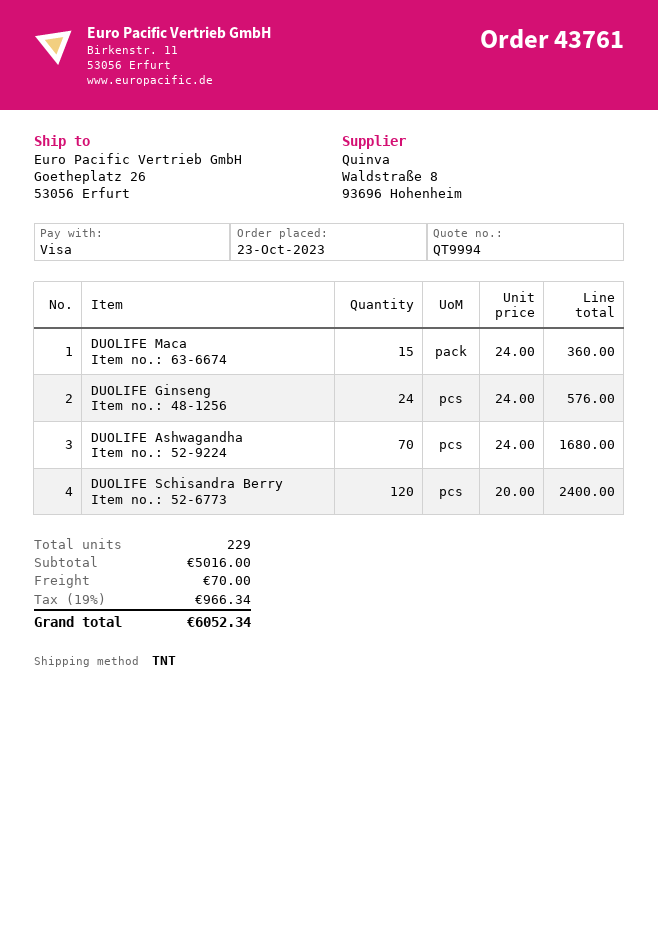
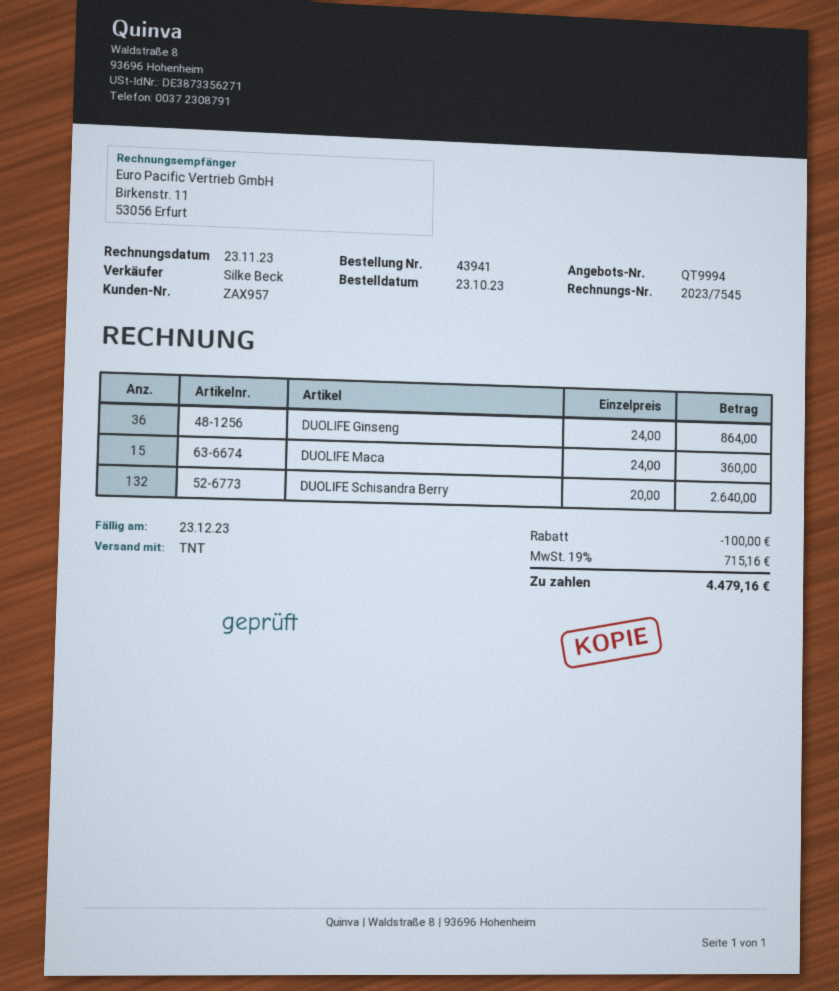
order number: 43761 -> 43941
DUOLIFE Ginseng: 24 x 24.00 = 576.00 -> 36 x 24.00 = 864.00
DUOLIFE Ashwagandha: 70 x 24.00 = 1680.00 -> none
DUOLIFE Schisandra Berry: 120 x 20.00 = 2400.00 -> 132 x 20.00 = 2640.00
discount: none -> 100.00
shipping: 70.00 -> none
tax: 19% = 966.34 -> 19% = 715.16
total: 6052.34 -> 4479.16

